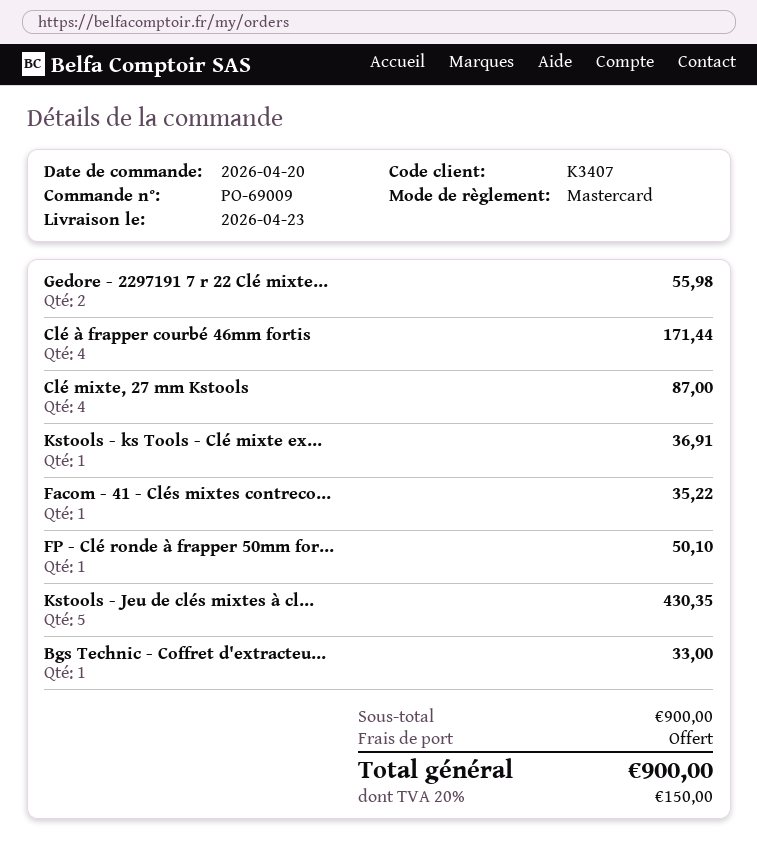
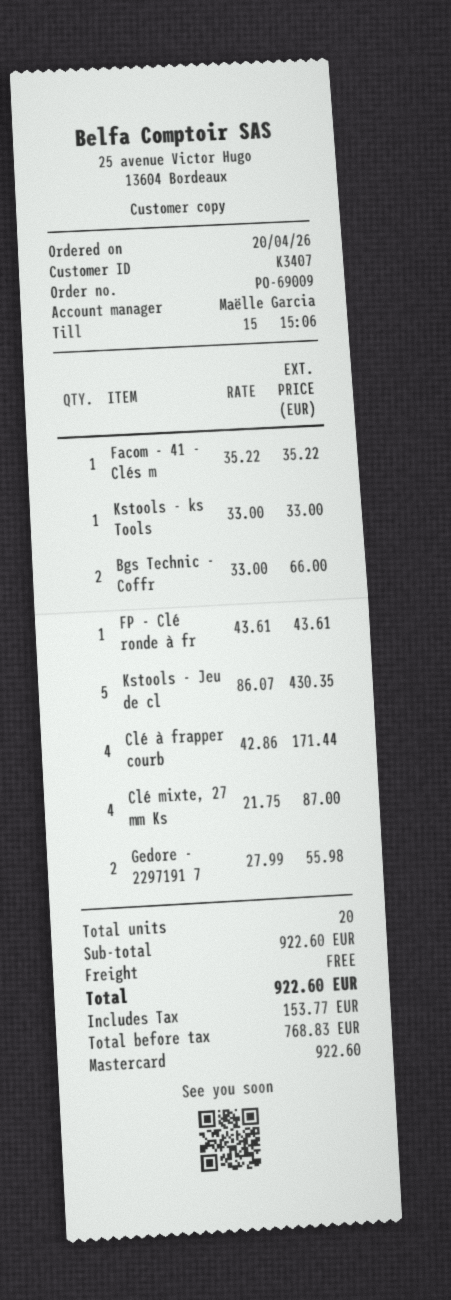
Kstools - ks Tools - Clé mixte ex...: 1 for 36.91 -> 1 for 33.00
FP - Clé ronde à frapper 50mm for...: 1 for 50.10 -> 1 for 43.61
Bgs Technic - Coffret d'extracteu...: 1 for 33.00 -> 2 for 66.00
subtotal: 900.00 -> 922.60
tax: 150.00 -> 153.77
total: 900.00 -> 922.60

